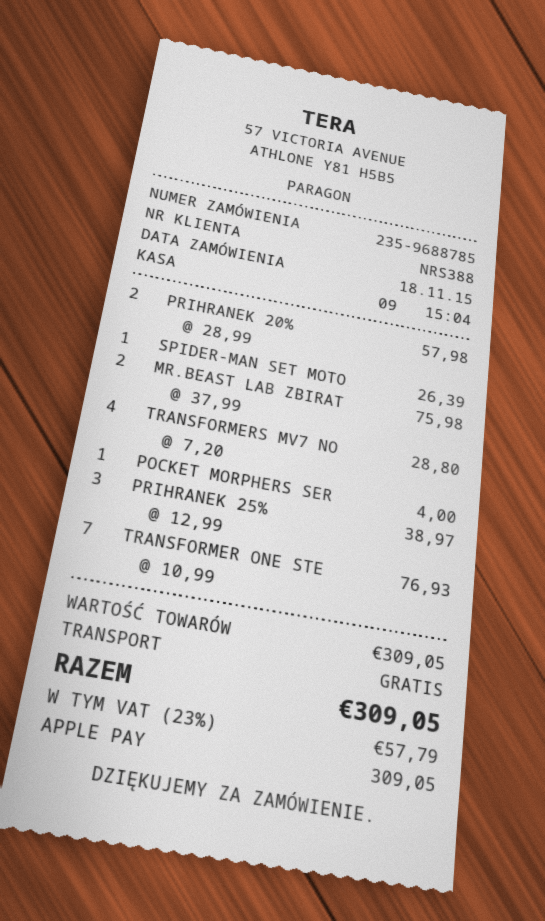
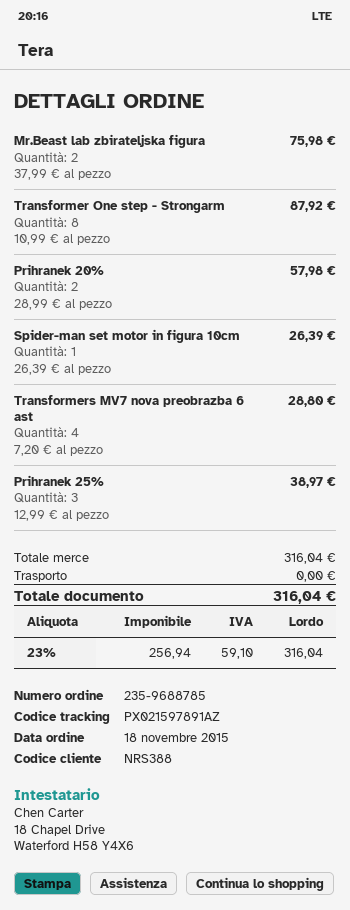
POCKET MORPHERS SER: 1 x 4.00 = 4.00 -> none
TRANSFORMER ONE STE: 7 x 10.99 = 76.93 -> 8 x 10.99 = 87.92
subtotal: 309.05 -> 316.04
tax: 23% = 57.79 -> 23% = 59.10
total: 309.05 -> 316.04

